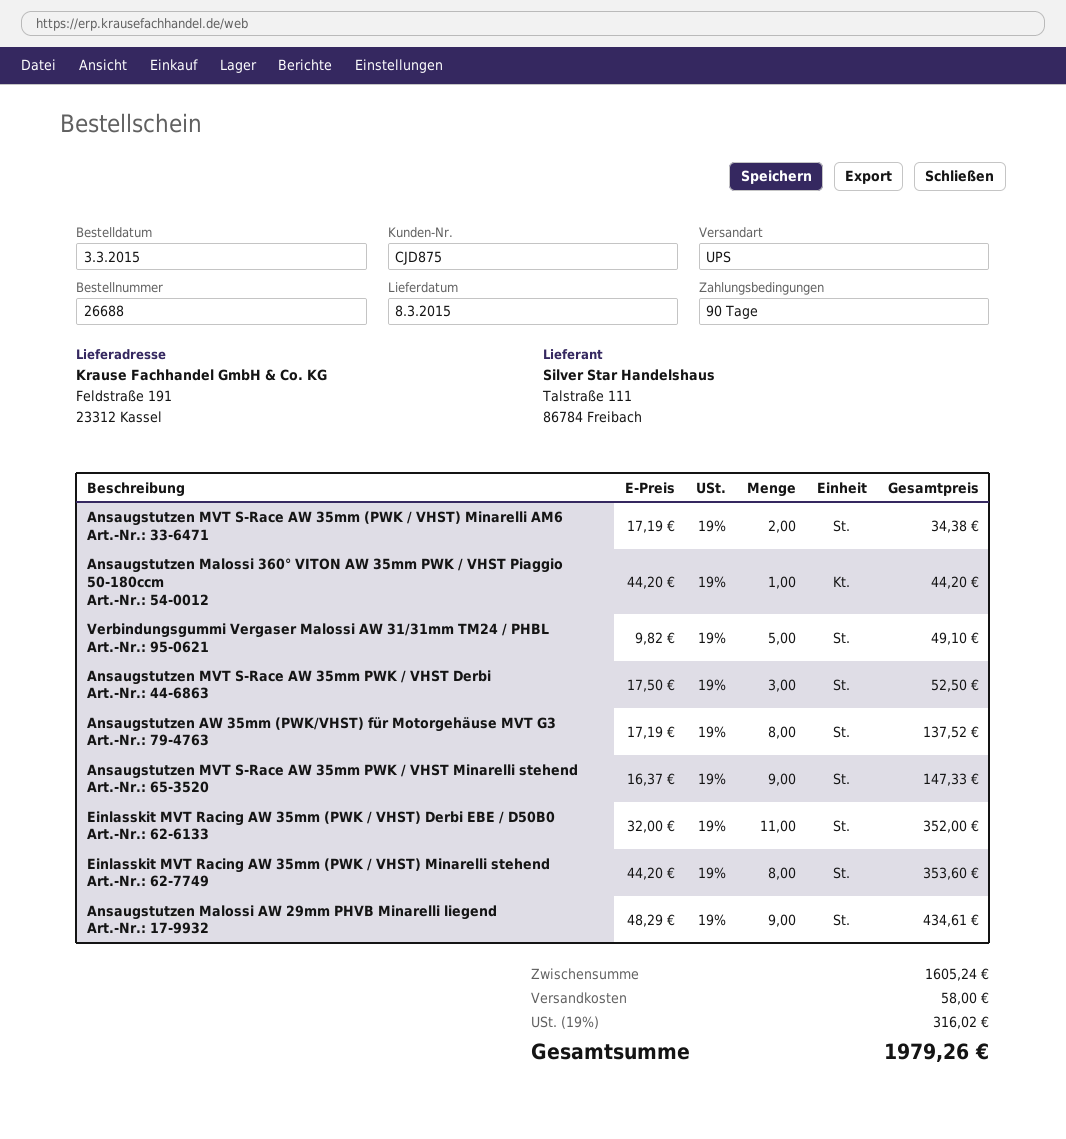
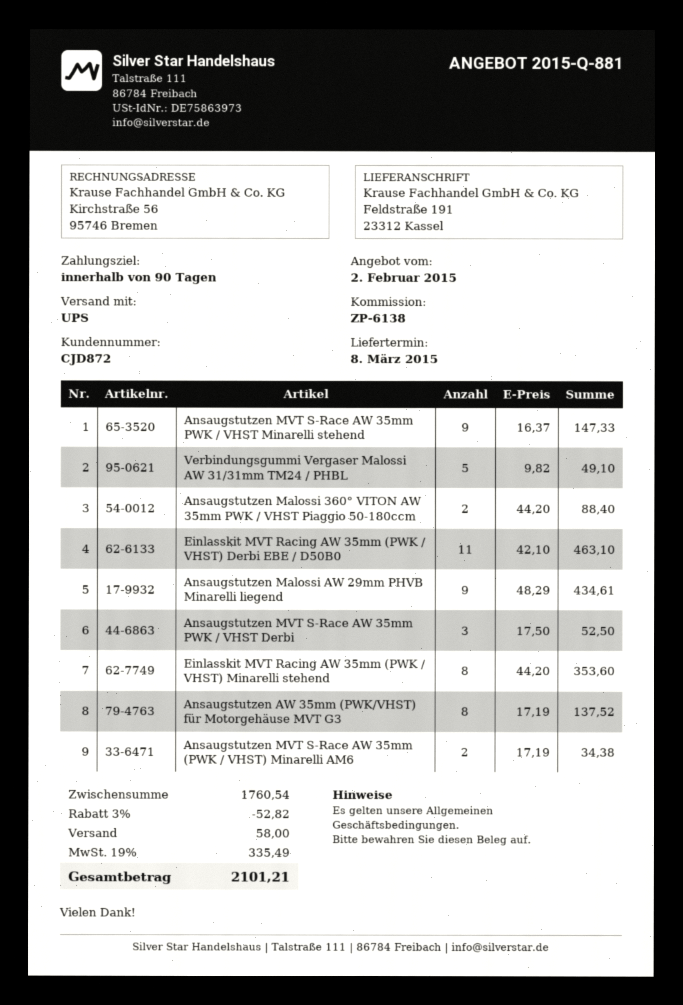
customer number: CJD875 -> CJD872
Ansaugstutzen Malossi 360° VITON AW 35mm PWK / VHST Piaggio 50-180ccm: 1 x 44.20 = 44.20 -> 2 x 44.20 = 88.40
Einlasskit MVT Racing AW 35mm (PWK / VHST) Derbi EBE / D50B0: 11 x 32.00 = 352.00 -> 11 x 42.10 = 463.10
subtotal: 1605.24 -> 1760.54
discount: none -> 3% = 52.82
tax: 19% = 316.02 -> 19% = 335.49
total: 1979.26 -> 2101.21

